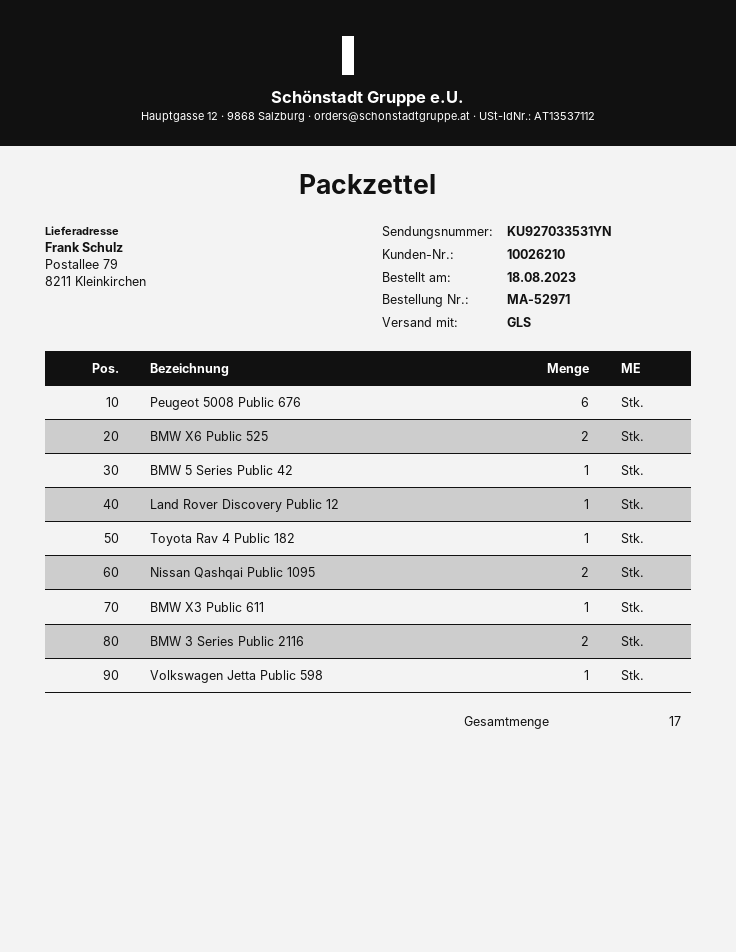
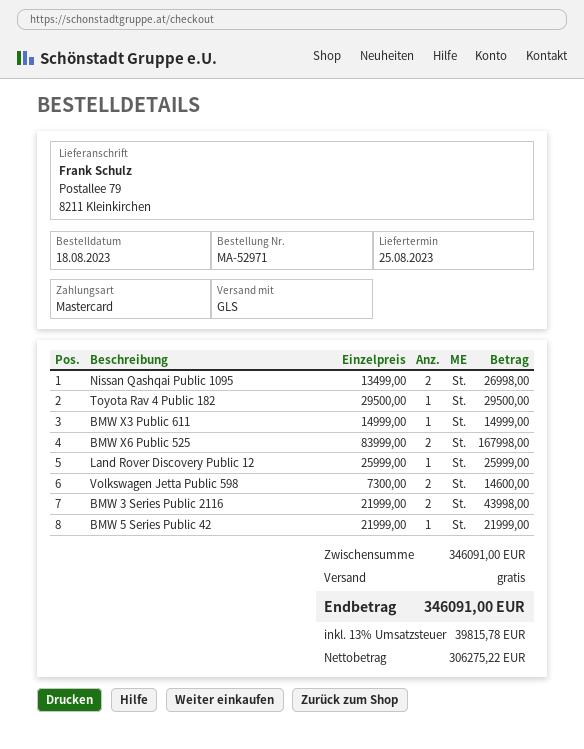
Peugeot 5008 Public 676: 6 -> none
Volkswagen Jetta Public 598: 1 -> 2

